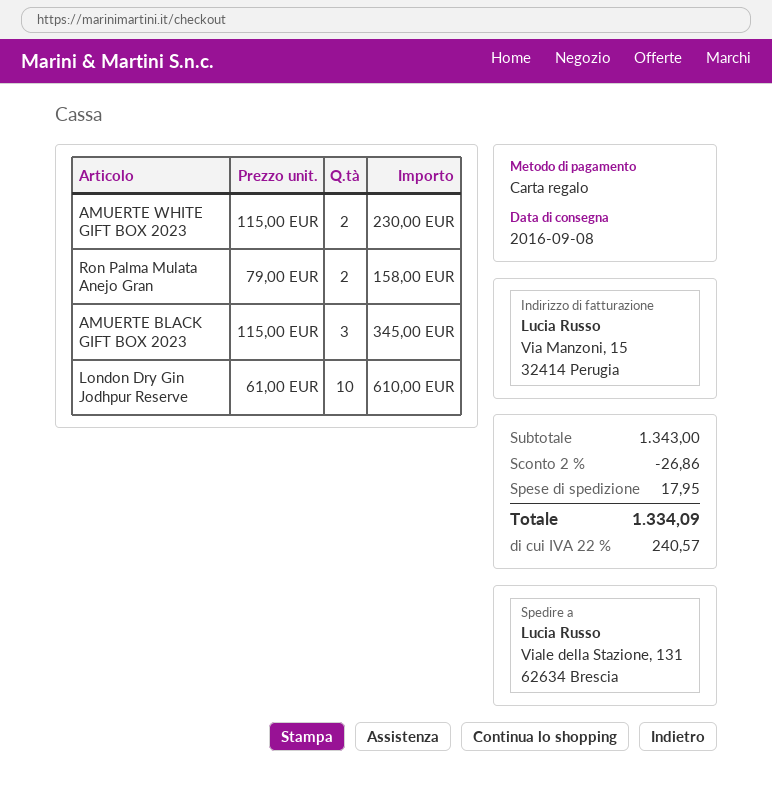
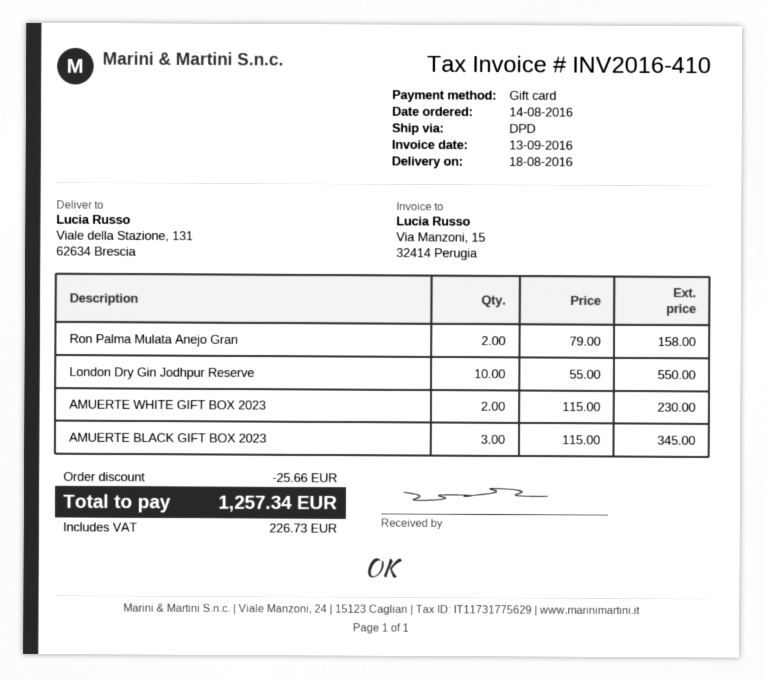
delivery date: 2016-09-08 -> 2016-08-18
London Dry Gin Jodhpur Reserve: 10 x 61.00 = 610.00 -> 10 x 55.00 = 550.00
discount: 26.86 -> 25.66
shipping: 17.95 -> none
tax: 240.57 -> 226.73
total: 1334.09 -> 1257.34

